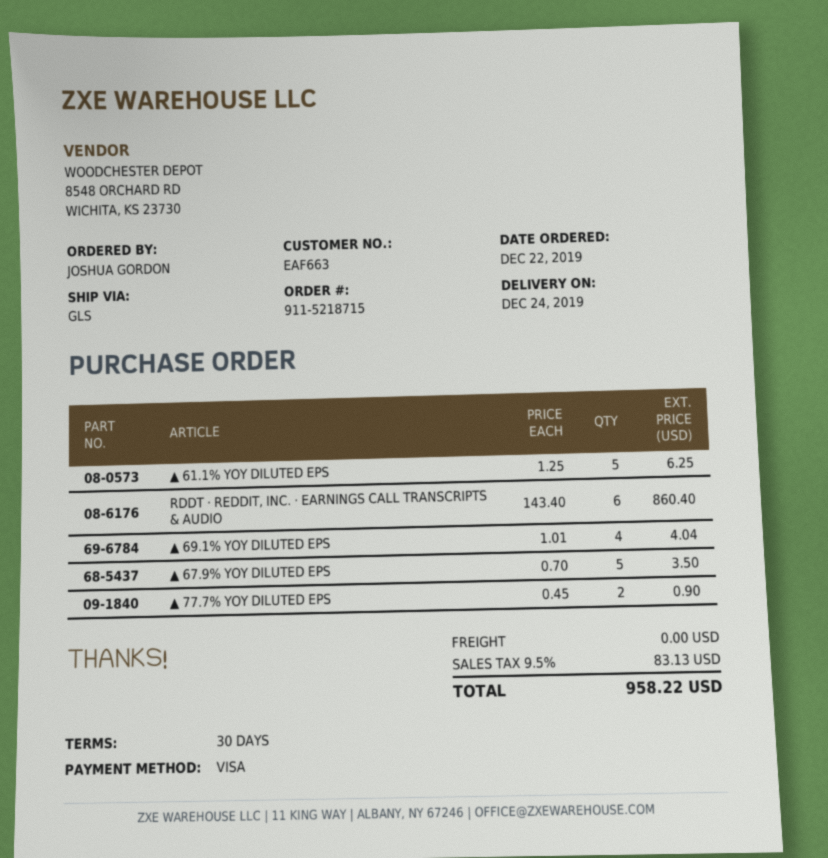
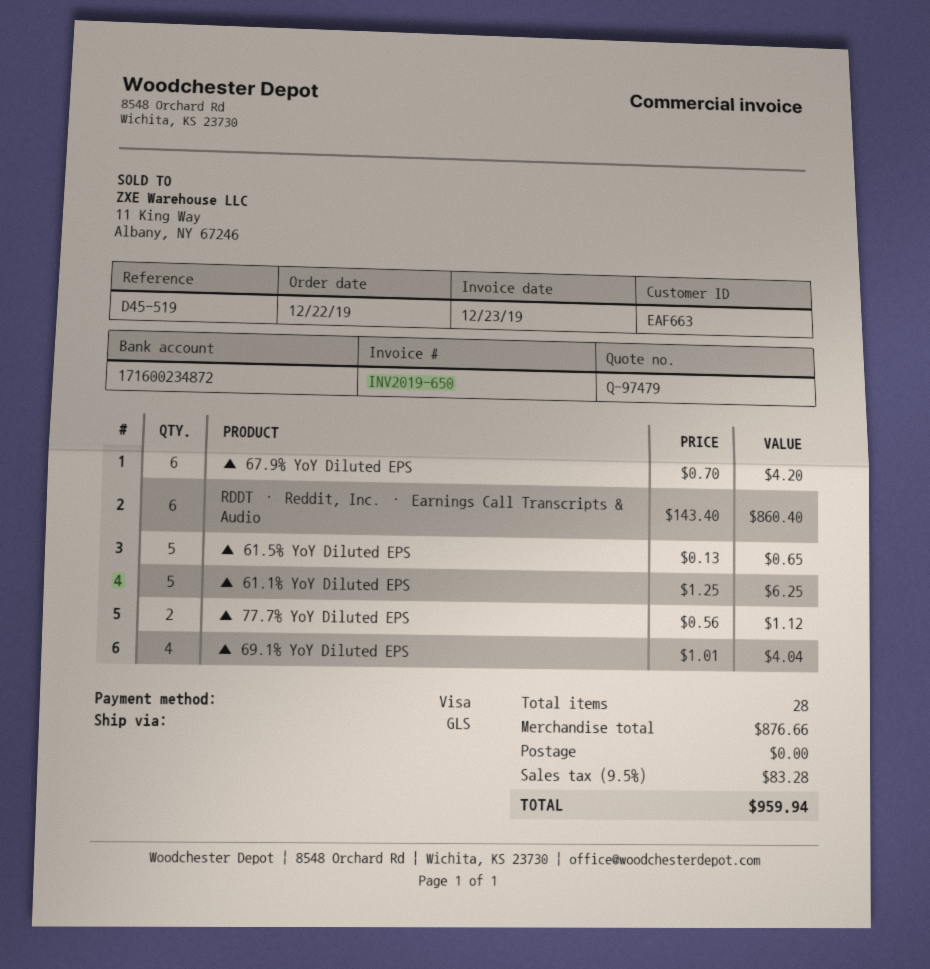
▲ 67.9% YOY DILUTED EPS: 5 x 0.70 = 3.50 -> 6 x 0.70 = 4.20
▲ 77.7% YOY DILUTED EPS: 2 x 0.45 = 0.90 -> 2 x 0.56 = 1.12
▲ 61.5% YoY Diluted EPS: none -> 5 x 0.13 = 0.65
tax: 9.5% = 83.13 -> 9.5% = 83.28
total: 958.22 -> 959.94

